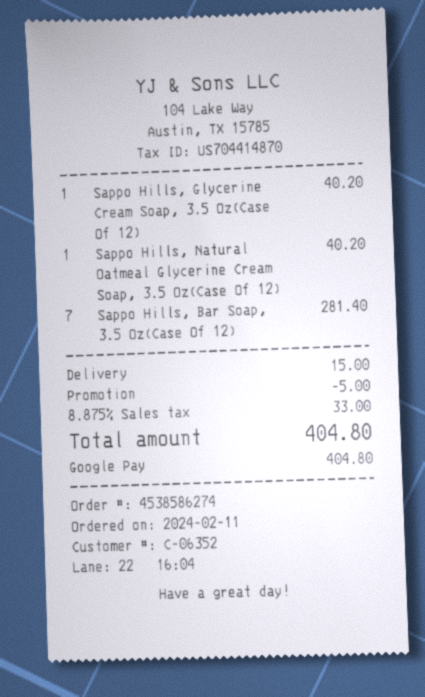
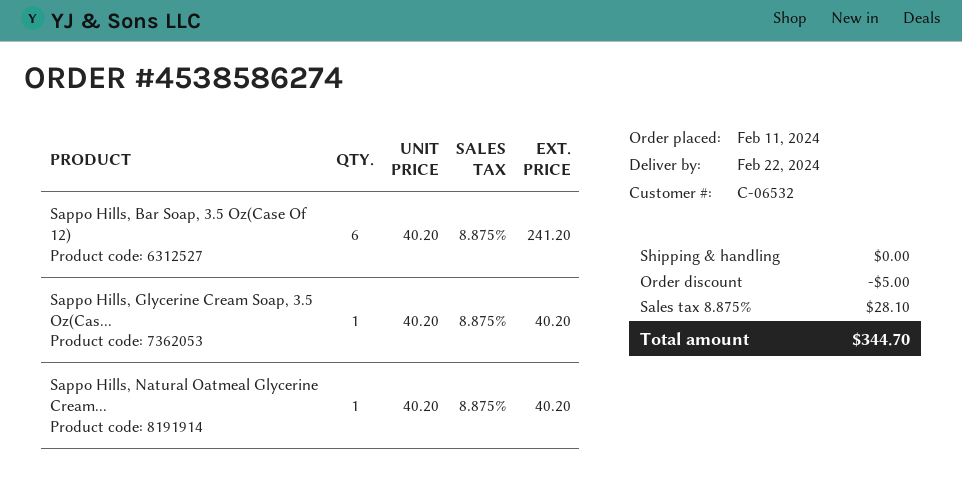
customer number: C-06352 -> C-06532
Sappo Hills, Bar Soap, 3.5 Oz(Case Of 12): 7 for 281.40 -> 6 for 241.20
shipping: 15.00 -> 0.00
tax: 8.875% = 33.00 -> 8.875% = 28.10
total: 404.80 -> 344.70

